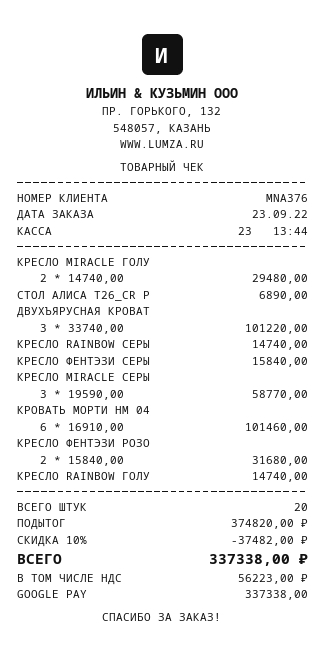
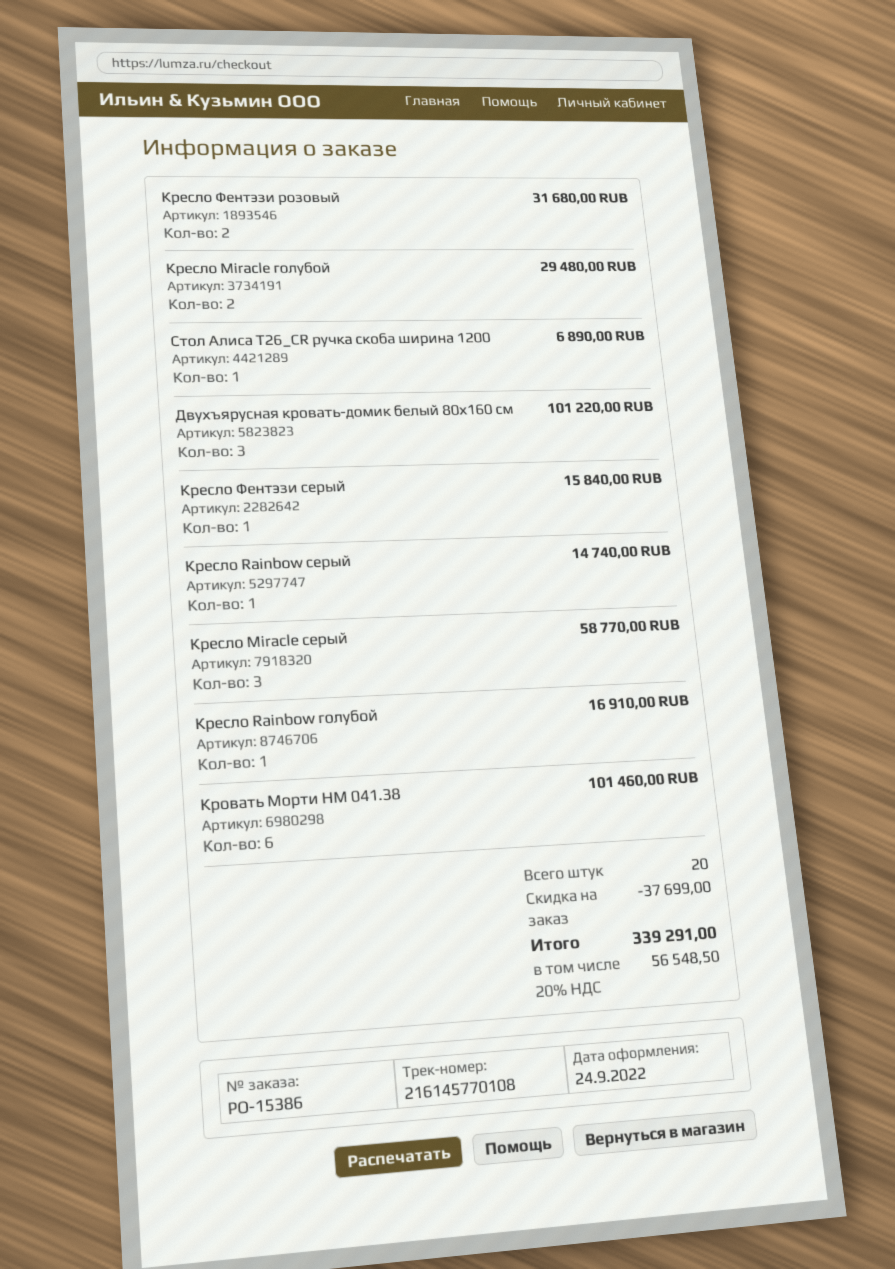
order date: 2022-09-23 -> 2022-09-24
КРЕСЛО RAINBOW ГОЛУ: 1 for 14740.00 -> 1 for 16910.00
discount: 37482.00 -> 37699.00
tax: 56223.00 -> 56548.50
total: 337338.00 -> 339291.00

